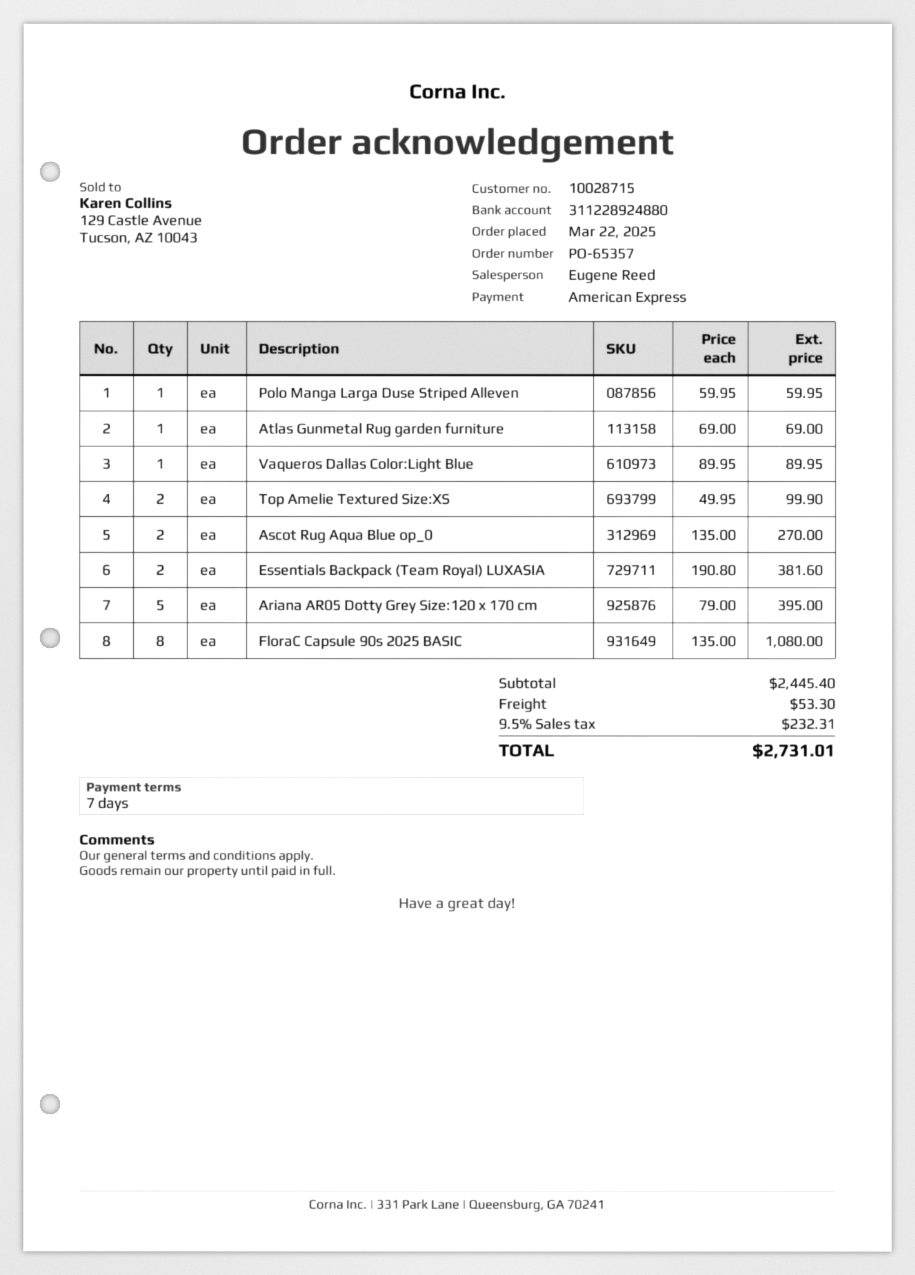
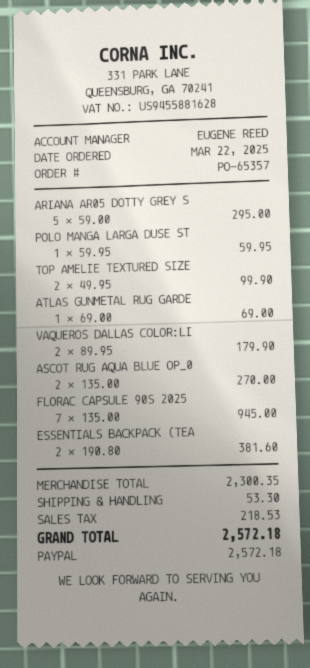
payment method: American Express -> PayPal
Vaqueros Dallas Color:Light Blue: 1 x 89.95 = 89.95 -> 2 x 89.95 = 179.90
Ariana AR05 Dotty Grey Size:120 x 170 cm: 5 x 79.00 = 395.00 -> 5 x 59.00 = 295.00
FloraC Capsule 90s 2025 BASIC: 8 x 135.00 = 1080.00 -> 7 x 135.00 = 945.00
subtotal: 2445.40 -> 2300.35
tax: 232.31 -> 218.53
total: 2731.01 -> 2572.18

